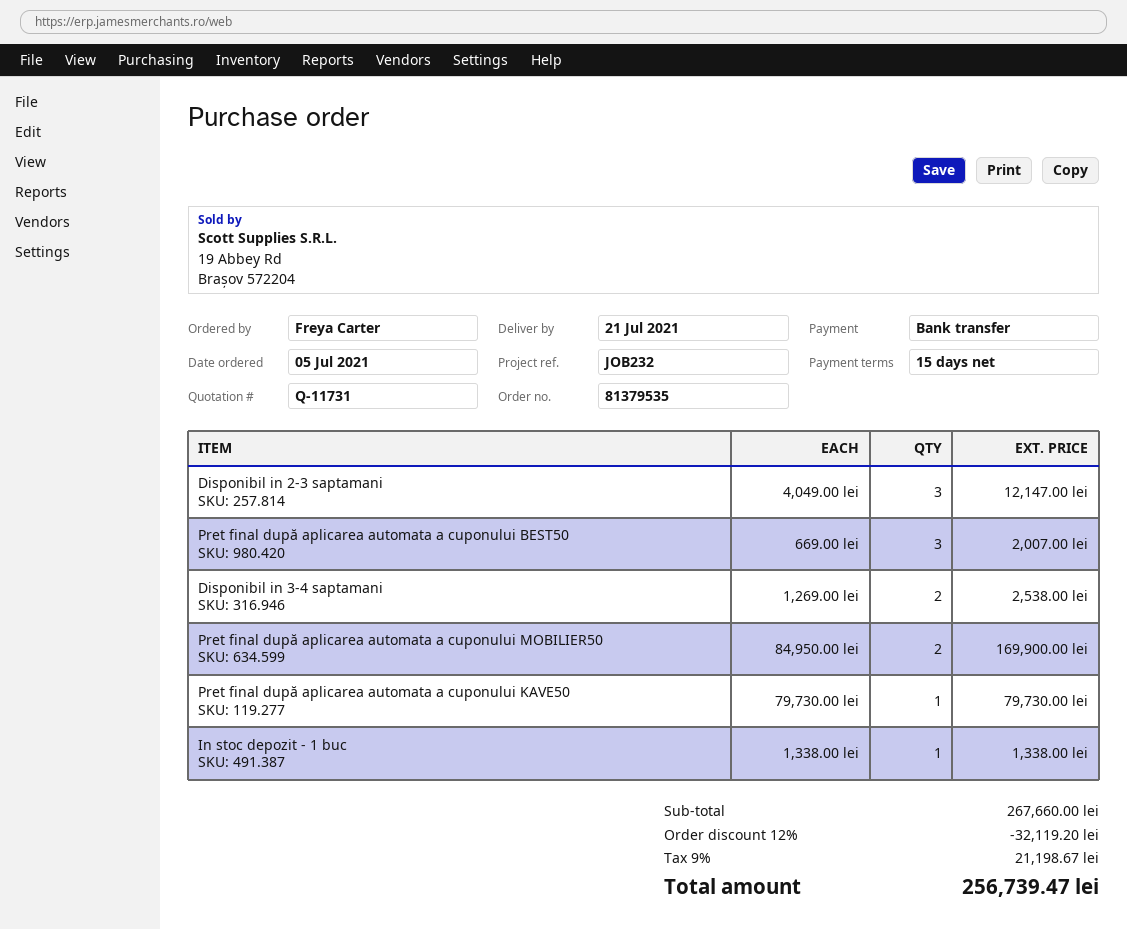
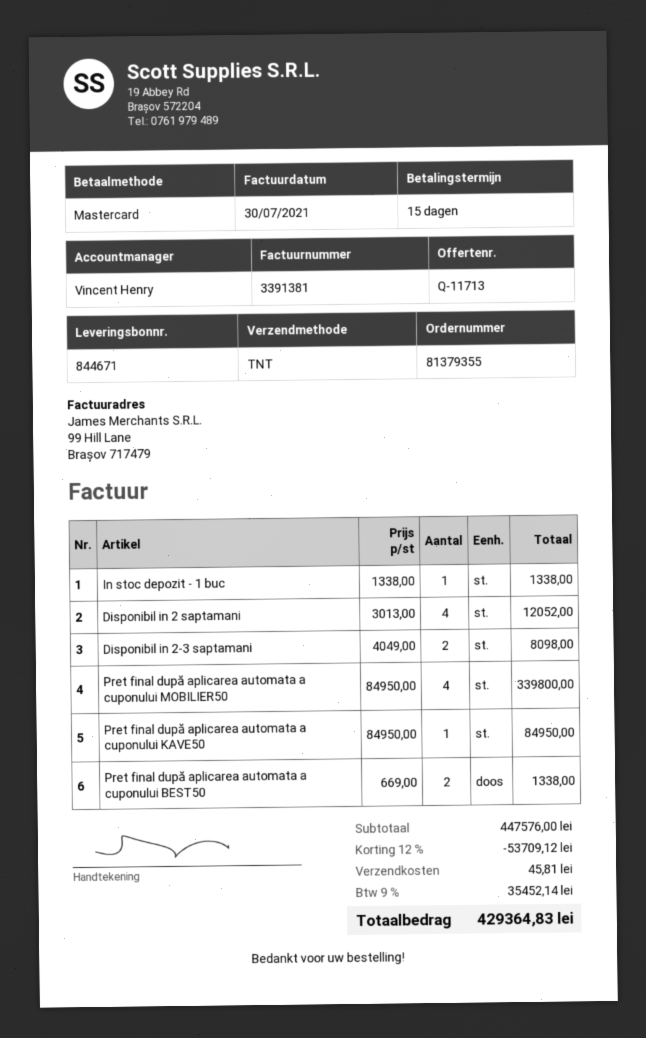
quote number: Q-11731 -> Q-11713
order number: 81379535 -> 81379355
payment method: bank transfer -> Mastercard
Disponibil in 2-3 saptamani: 3 x 4049.00 = 12147.00 -> 2 x 4049.00 = 8098.00
Pret final după aplicarea automata a cuponului BEST50: 3 x 669.00 = 2007.00 -> 2 x 669.00 = 1338.00
Disponibil in 3-4 saptamani: 2 x 1269.00 = 2538.00 -> none
Pret final după aplicarea automata a cuponului MOBILIER50: 2 x 84950.00 = 169900.00 -> 4 x 84950.00 = 339800.00
Pret final după aplicarea automata a cuponului KAVE50: 1 x 79730.00 = 79730.00 -> 1 x 84950.00 = 84950.00
Disponibil in 2 saptamani: none -> 4 x 3013.00 = 12052.00
subtotal: 267660.00 -> 447576.00
discount: 12% = 32119.20 -> 12% = 53709.12
shipping: none -> 45.81
tax: 9% = 21198.67 -> 9% = 35452.14
total: 256739.47 -> 429364.83

